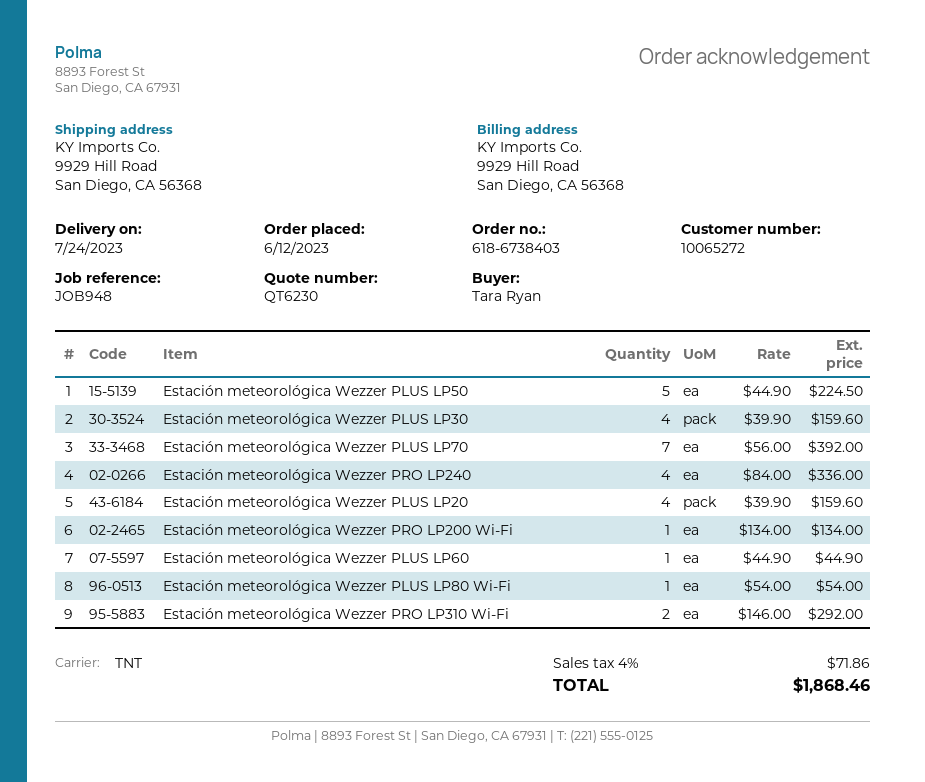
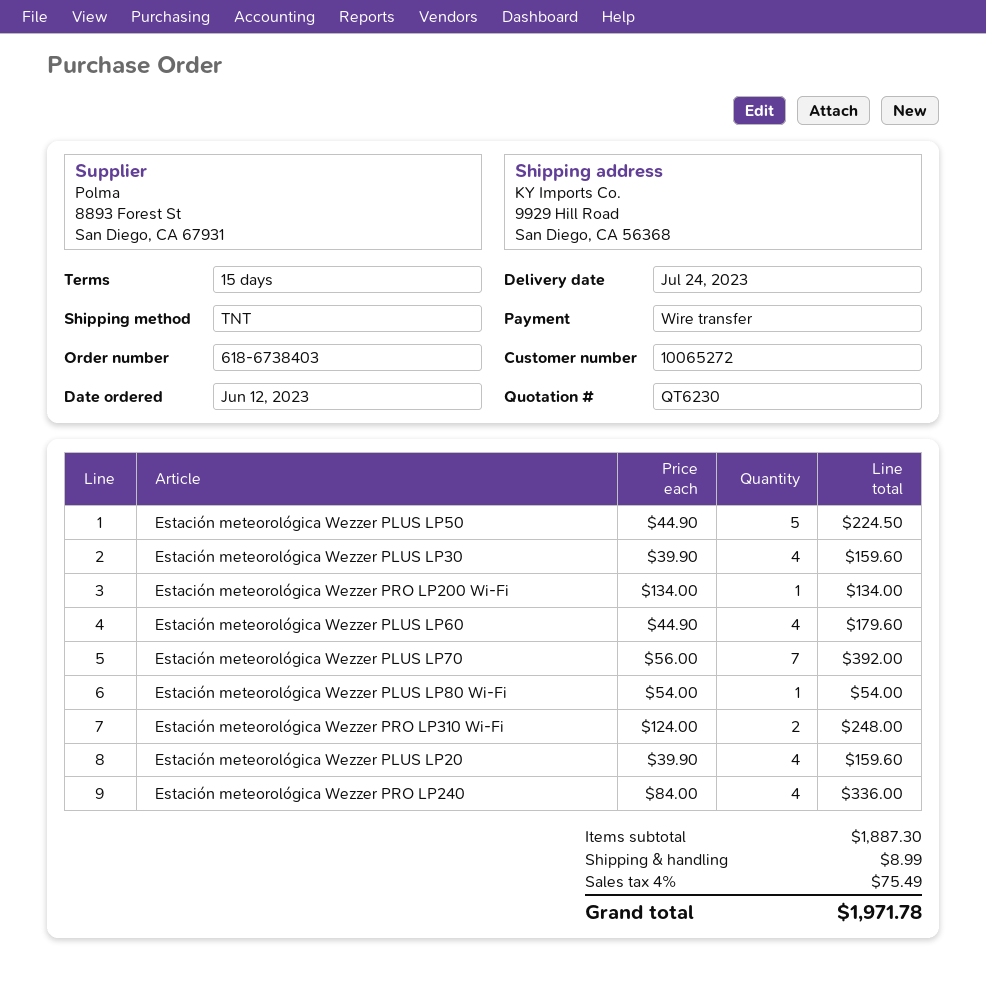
Estación meteorológica Wezzer PLUS LP60: 1 x 44.90 = 44.90 -> 4 x 44.90 = 179.60
Estación meteorológica Wezzer PRO LP310 Wi-Fi: 2 x 146.00 = 292.00 -> 2 x 124.00 = 248.00
shipping: none -> 8.99
tax: 4% = 71.86 -> 4% = 75.49
total: 1868.46 -> 1971.78

